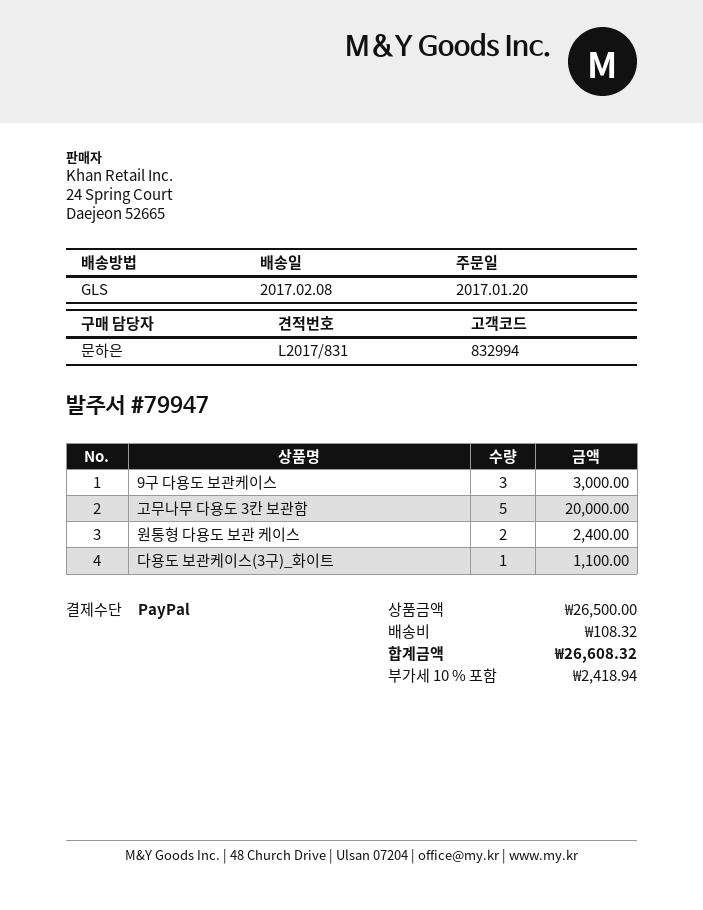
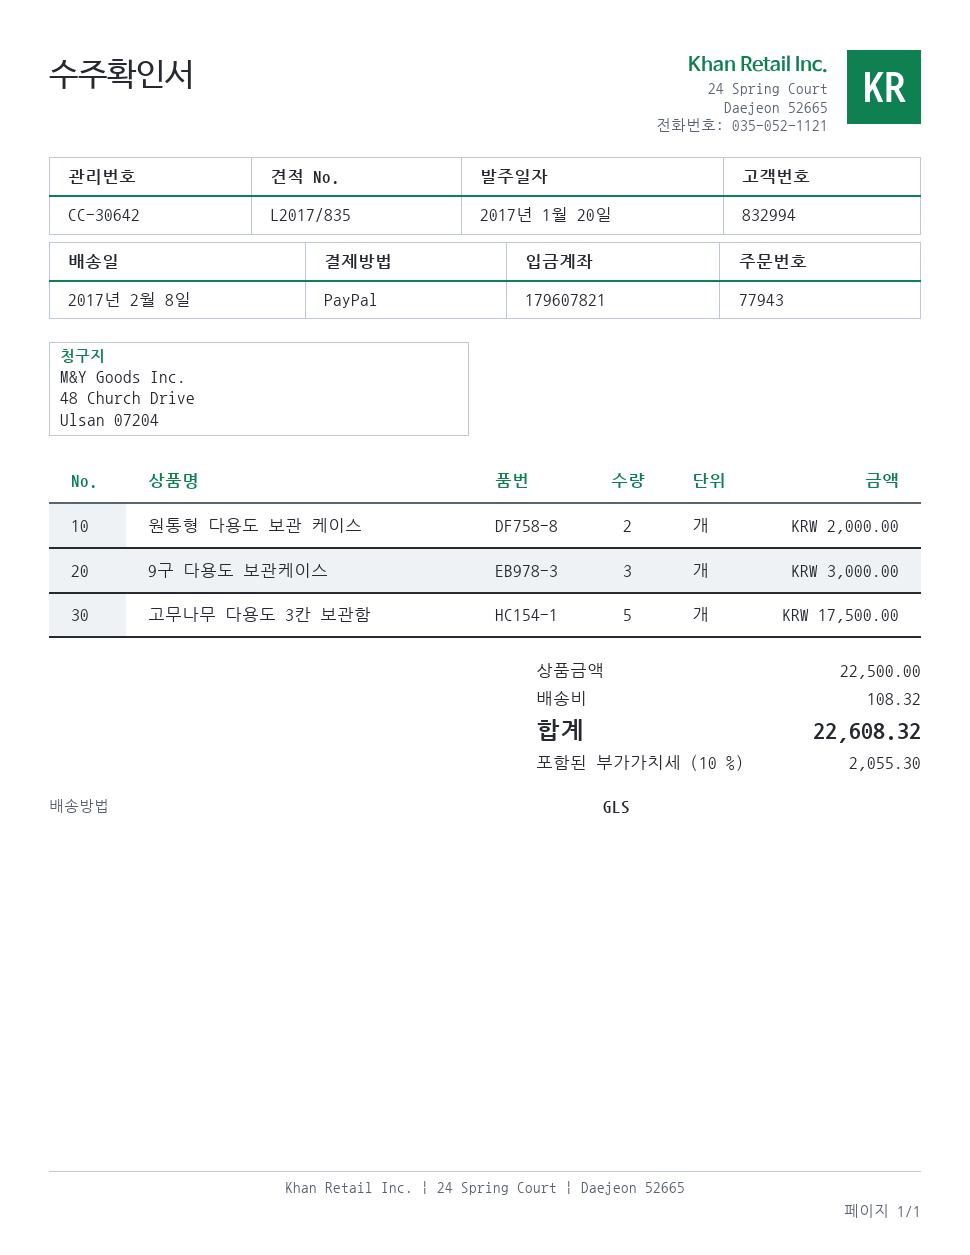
quote number: L2017/831 -> L2017/835
order number: 79947 -> 77943
고무나무 다용도 3칸 보관함: 5 for 20000.00 -> 5 for 17500.00
원통형 다용도 보관 케이스: 2 for 2400.00 -> 2 for 2000.00
다용도 보관케이스(3구)_화이트: 1 for 1100.00 -> none
subtotal: 26500.00 -> 22500.00
tax: 10% = 2418.94 -> 10% = 2055.30
total: 26608.32 -> 22608.32

